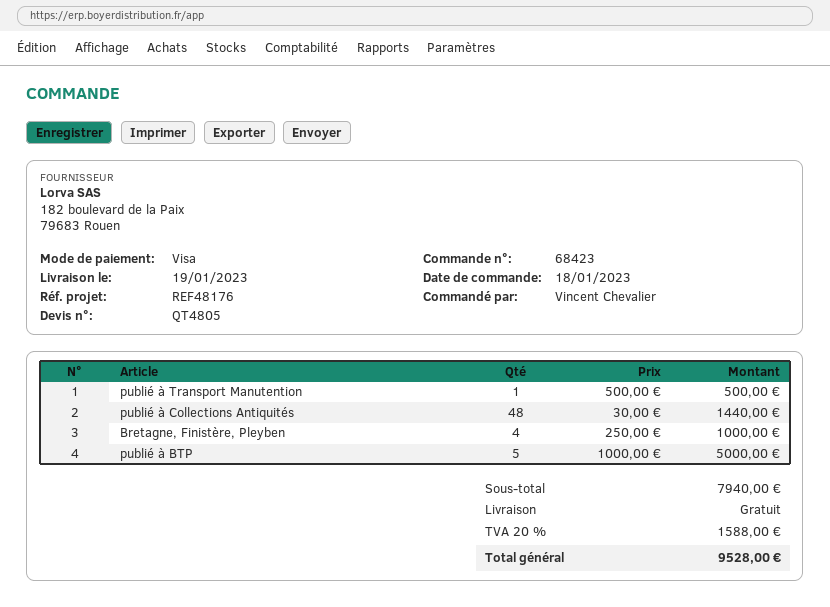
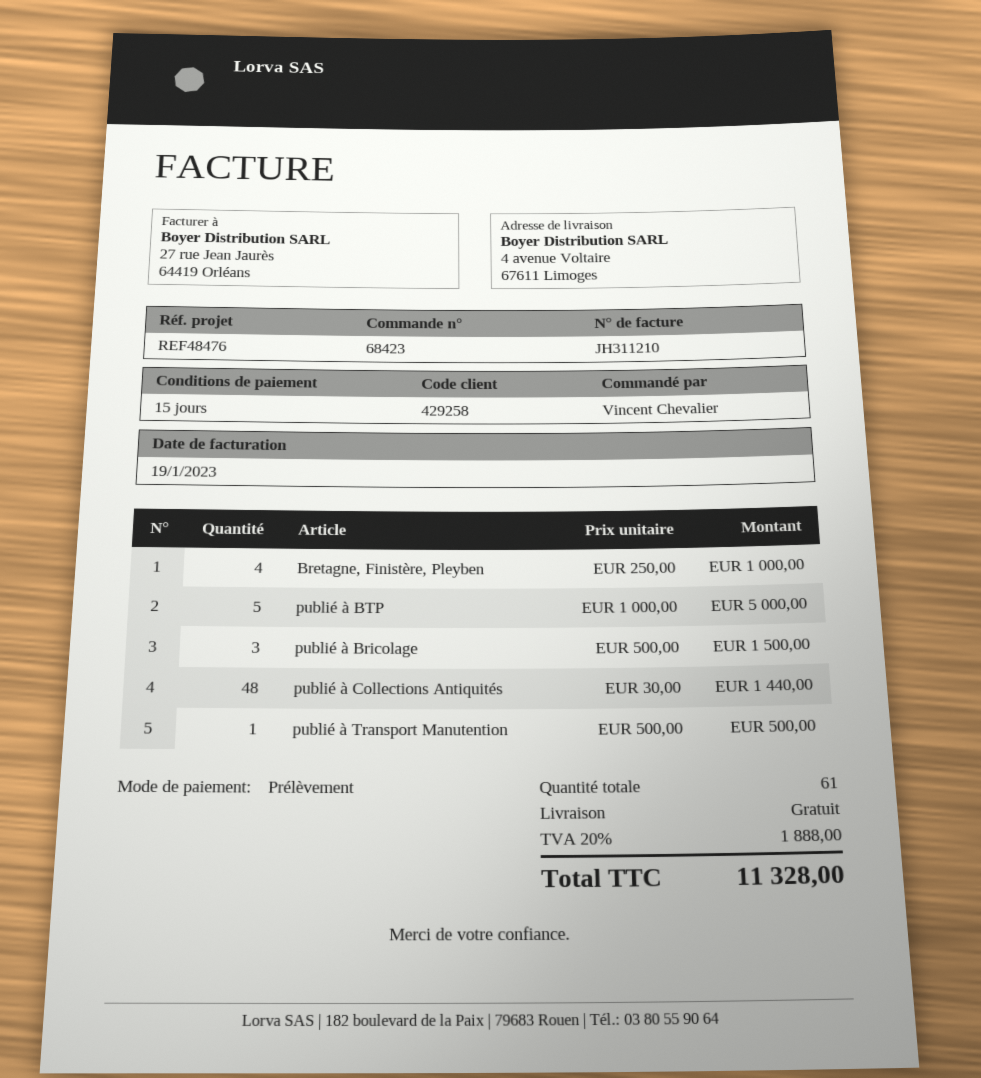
reference: REF48176 -> REF48476
payment method: Visa -> direct debit
publié à Bricolage: none -> 3 x 500.00 = 1500.00
tax: 20% = 1588.00 -> 20% = 1888.00
total: 9528.00 -> 11328.00

